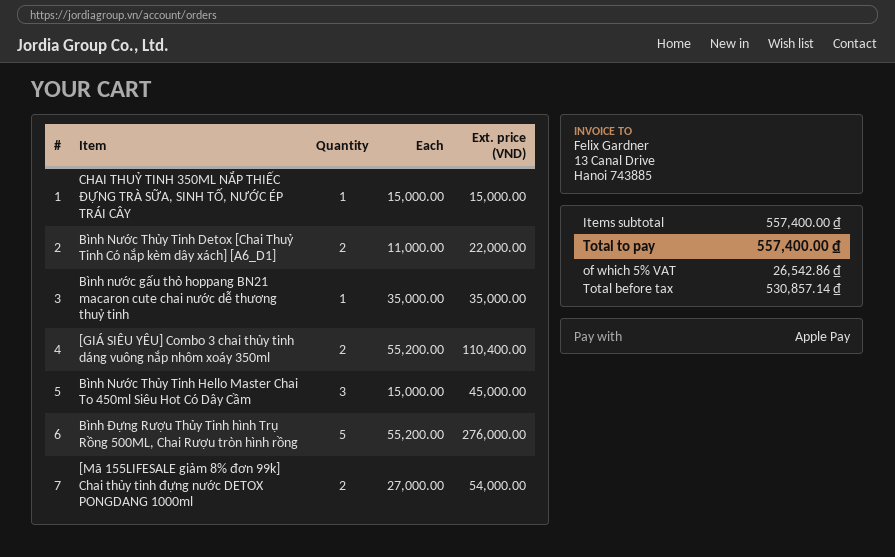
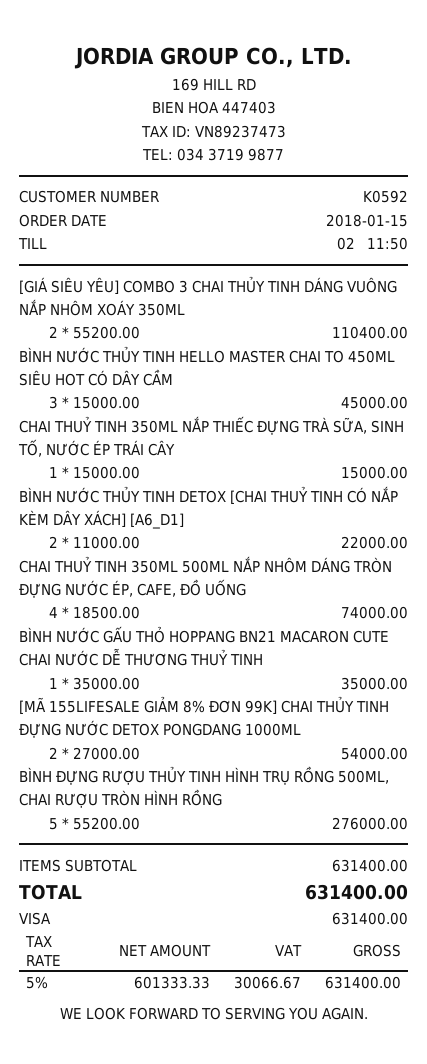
payment method: Apple Pay -> Visa
CHAI THUỶ TINH 350ML 500ML NẮP NHÔM DÁNG TRÒN ĐỰNG NƯỚC ÉP, CAFE, ĐỒ UỐNG: none -> 4 x 18500.00 = 74000.00
subtotal: 557400.00 -> 631400.00
net: 530857.14 -> 601333.33
tax: 5% = 26542.86 -> 5% = 30066.67
total: 557400.00 -> 631400.00

